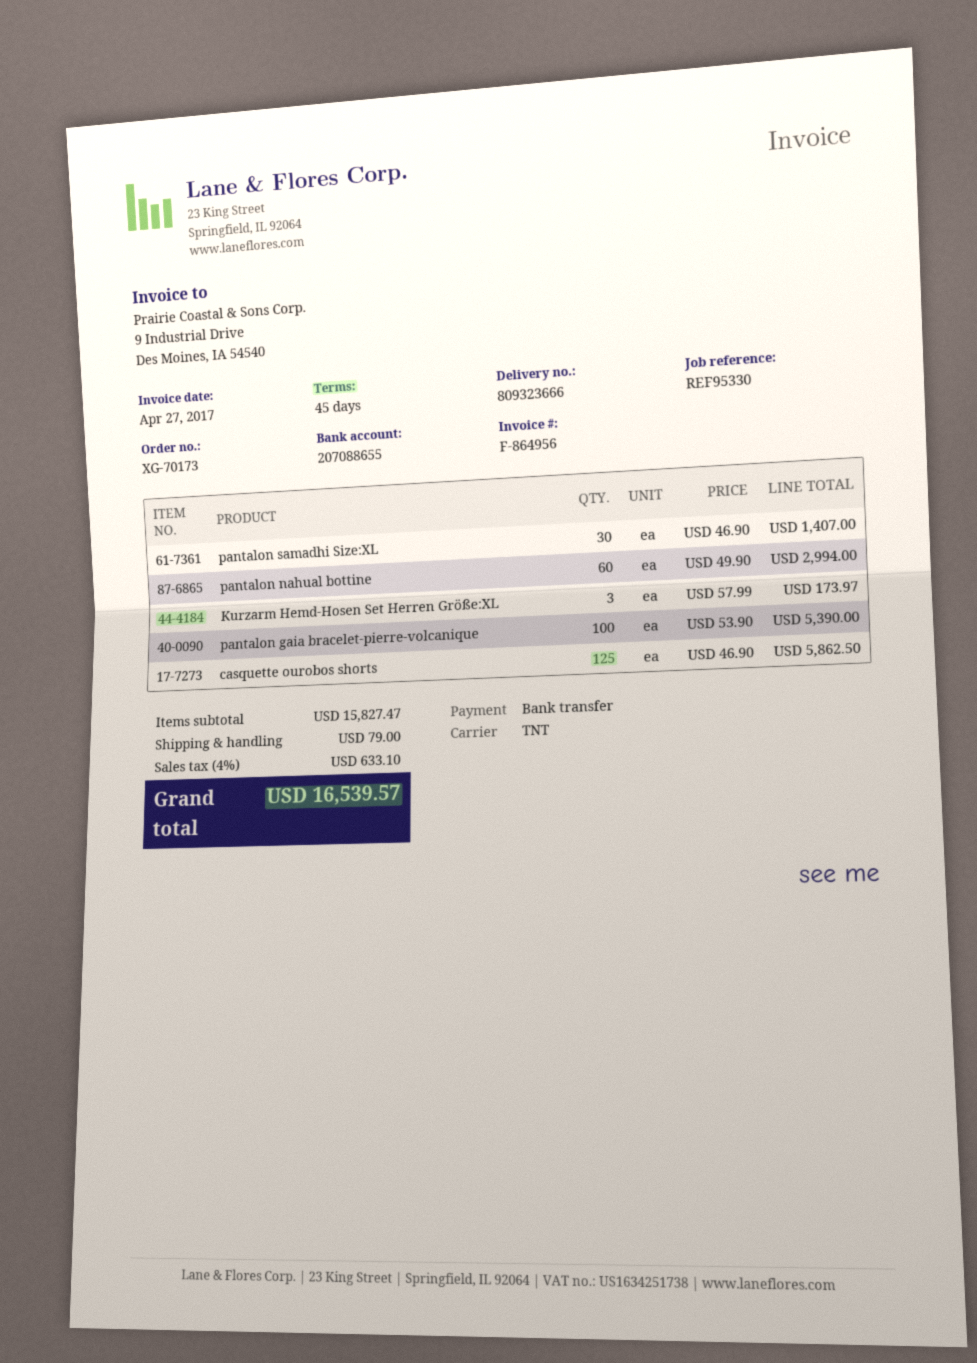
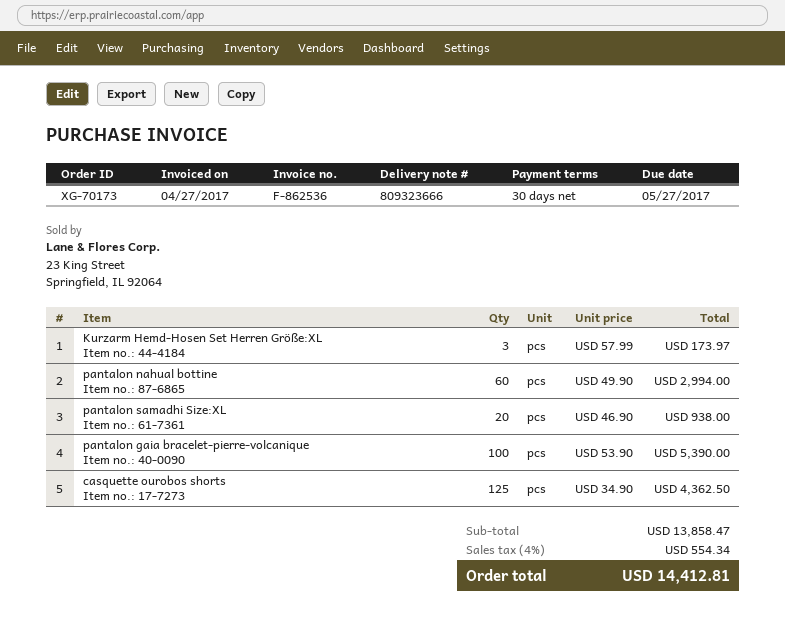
invoice number: F-864956 -> F-862536
payment terms: 45 days -> 30 days
pantalon samadhi Size:XL: 30 x 46.90 = 1407.00 -> 20 x 46.90 = 938.00
casquette ourobos shorts: 125 x 46.90 = 5862.50 -> 125 x 34.90 = 4362.50
subtotal: 15827.47 -> 13858.47
shipping: 79.00 -> none
tax: 4% = 633.10 -> 4% = 554.34
total: 16539.57 -> 14412.81

